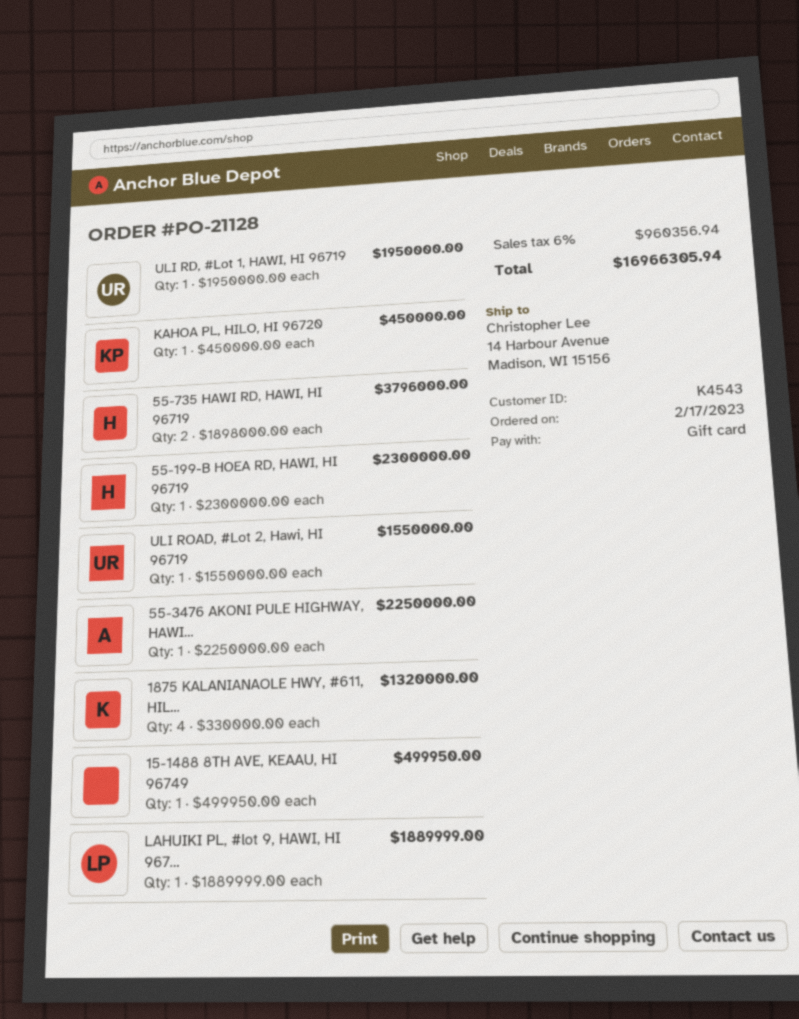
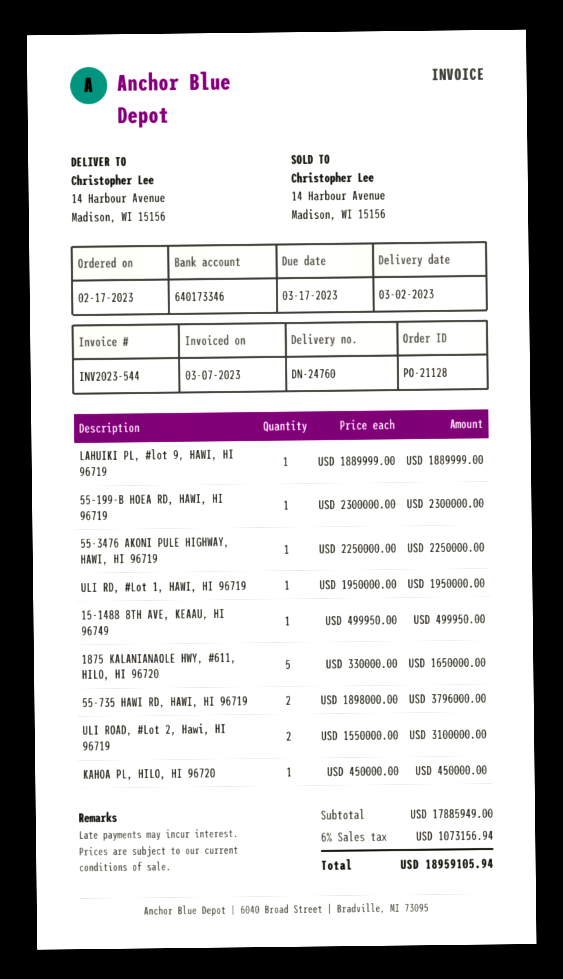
ULI ROAD, #Lot 2, Hawi, HI 96719: 1 x 1550000.00 = 1550000.00 -> 2 x 1550000.00 = 3100000.00
1875 KALANIANAOLE HWY, #611, HIL...: 4 x 330000.00 = 1320000.00 -> 5 x 330000.00 = 1650000.00
tax: 6% = 960356.94 -> 6% = 1073156.94
total: 16966305.94 -> 18959105.94

